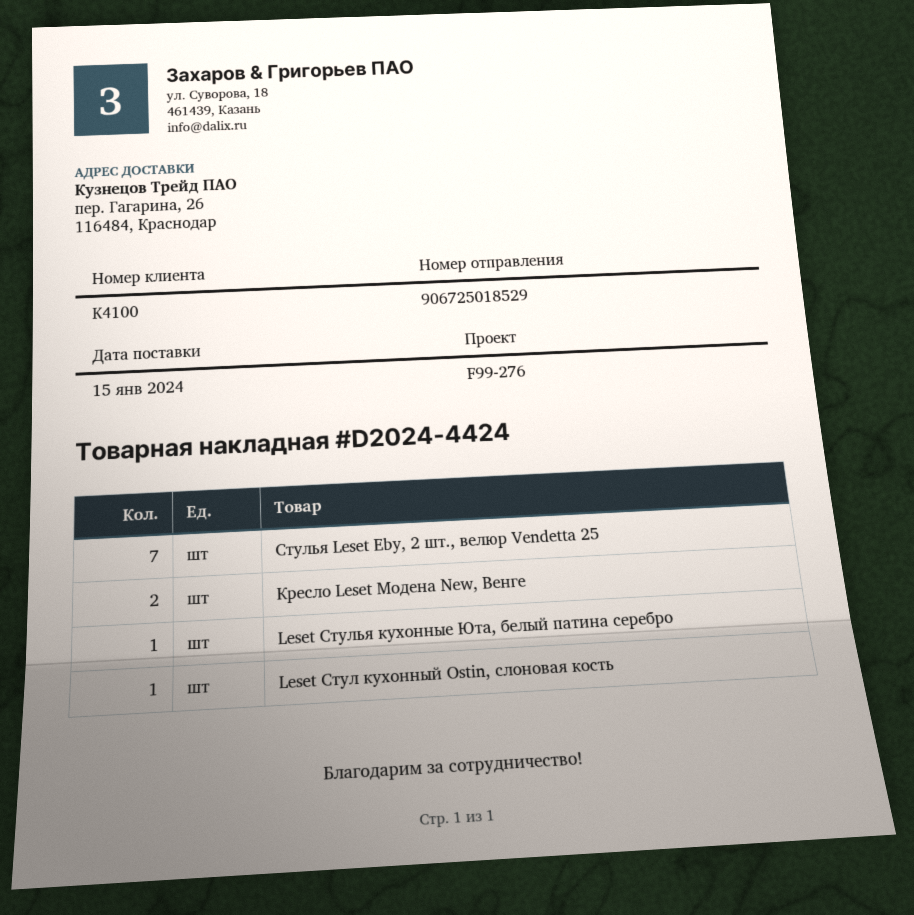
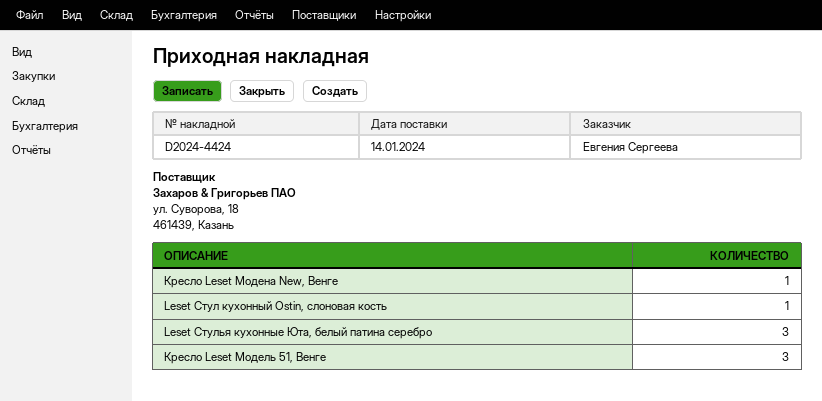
delivery date: 2024-01-15 -> 2024-01-14
Стулья Leset Eby, 2 шт., велюр Vendetta 25: 7 -> none
Кресло Leset Модена New, Венге: 2 -> 1
Leset Стулья кухонные Юта, белый патина серебро: 1 -> 3
Кресло Leset Модель 51, Венге: none -> 3

